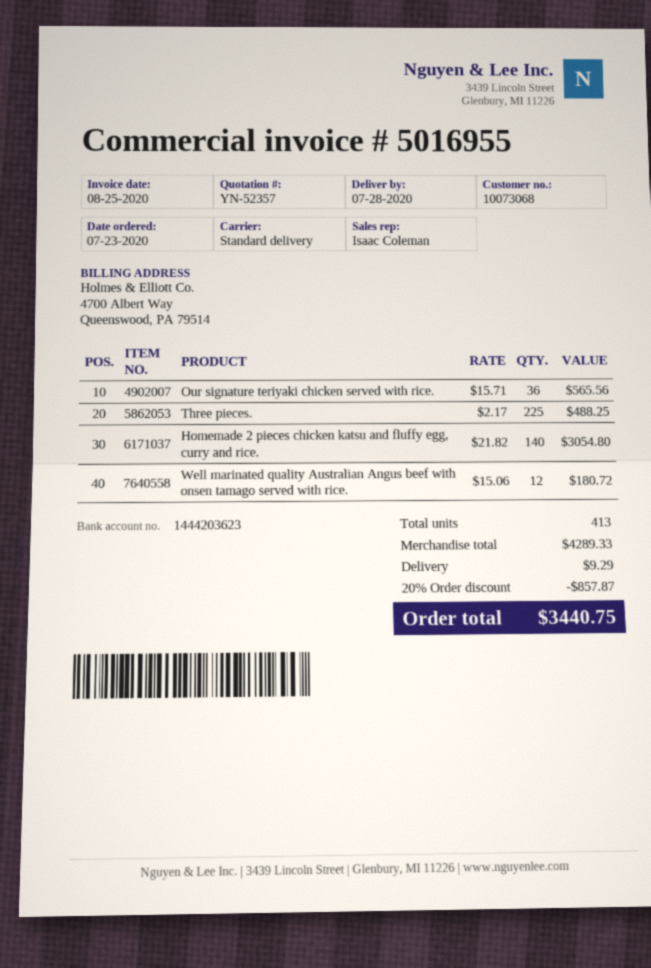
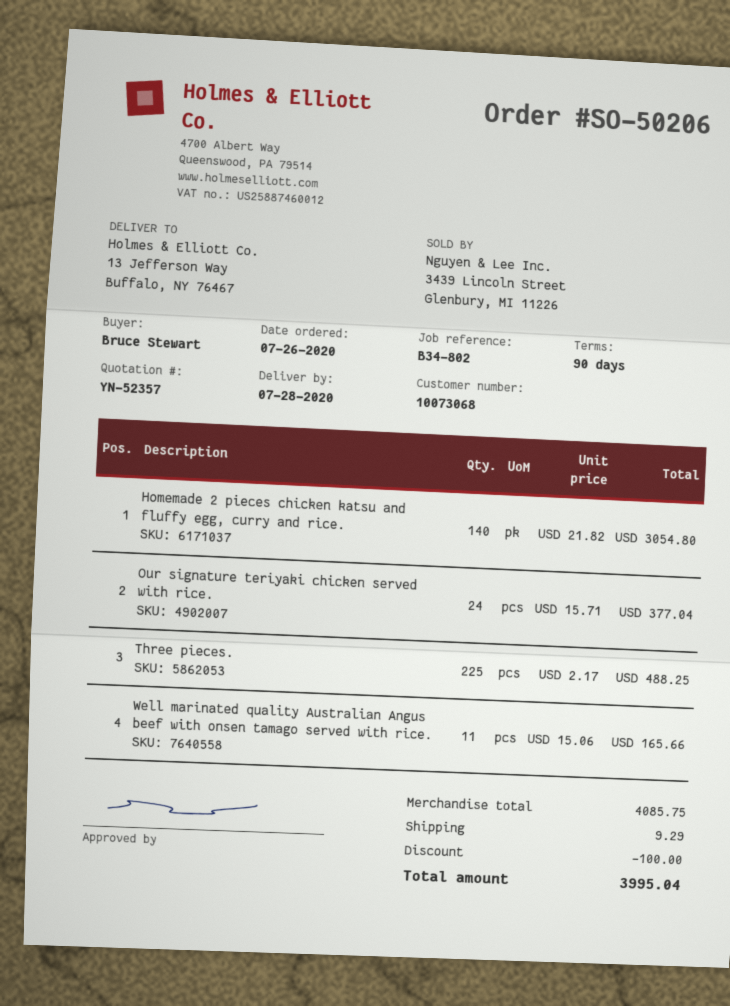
order date: 2020-07-23 -> 2020-07-26
Our signature teriyaki chicken served with rice.: 36 x 15.71 = 565.56 -> 24 x 15.71 = 377.04
Well marinated quality Australian Angus beef with onsen tamago served with rice.: 12 x 15.06 = 180.72 -> 11 x 15.06 = 165.66
subtotal: 4289.33 -> 4085.75
discount: 857.87 -> 100.00
total: 3440.75 -> 3995.04

